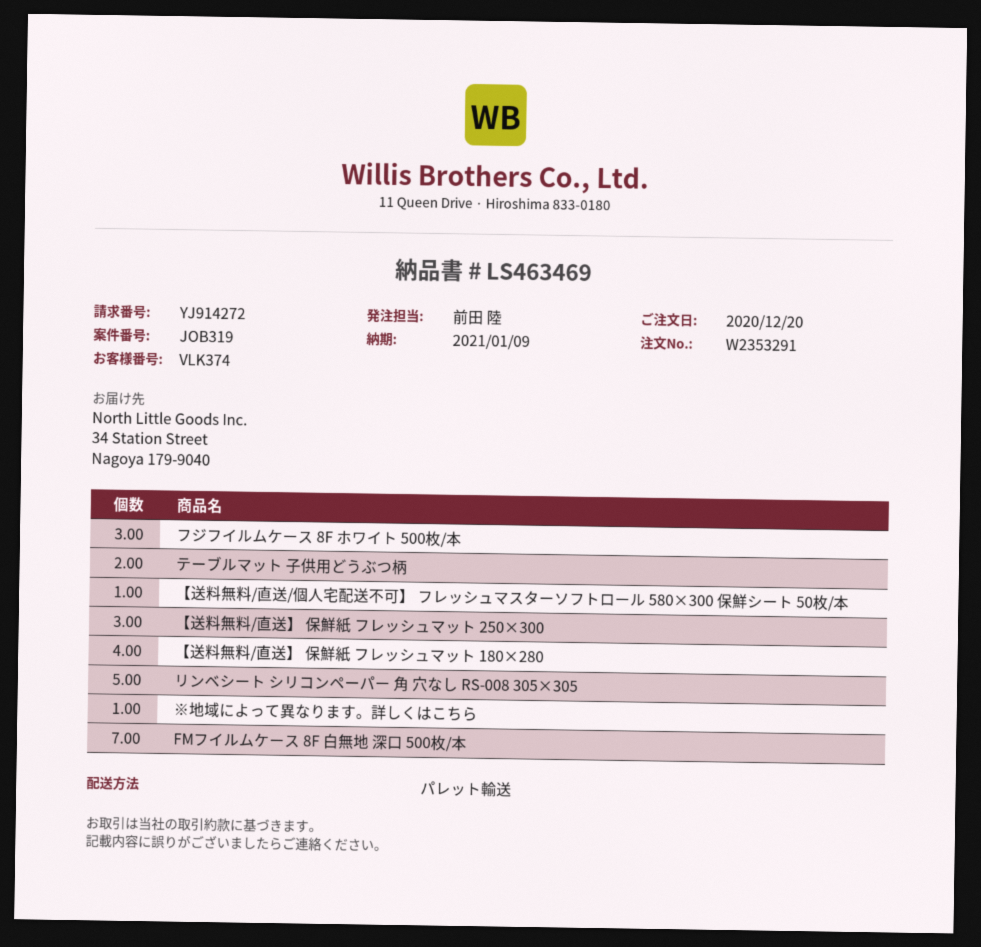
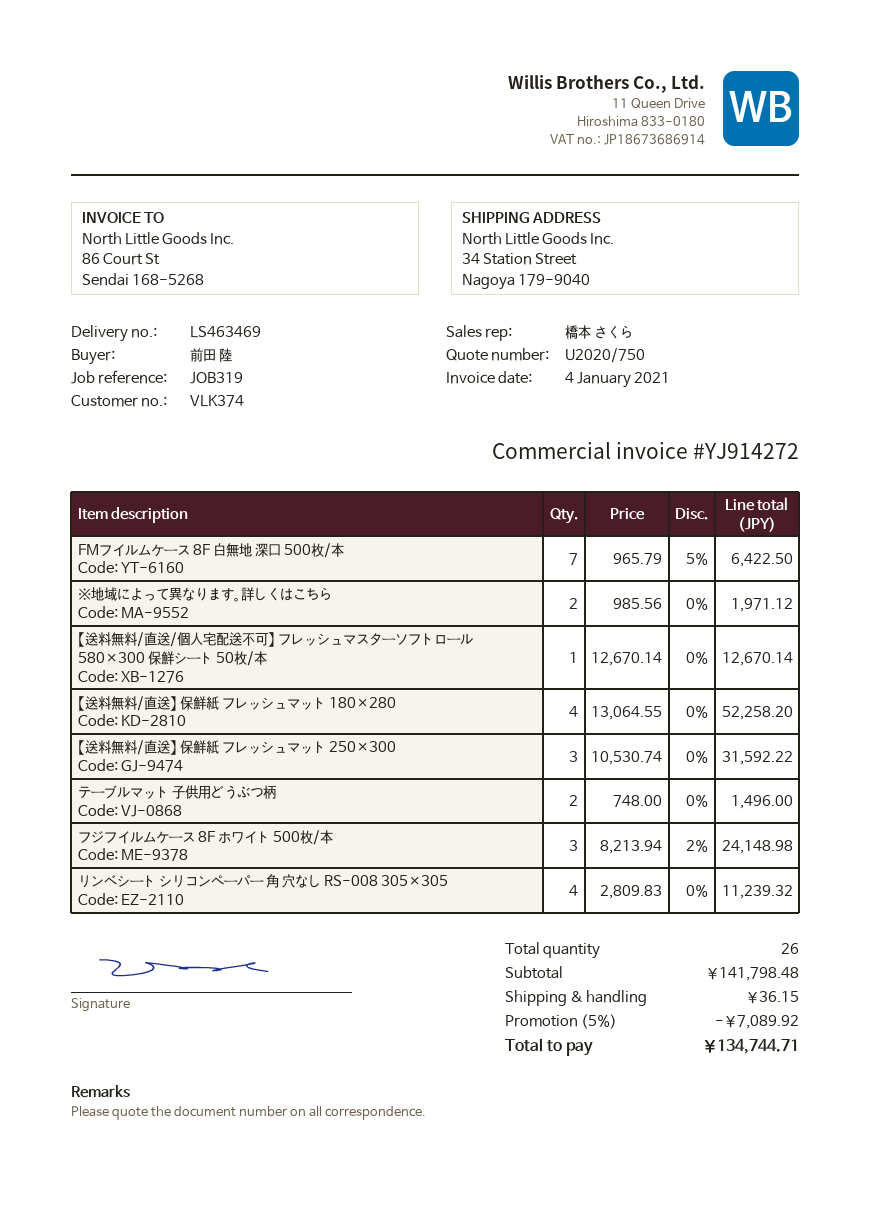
リンベシート シリコンペーパー 角 穴なし RS-008 305×305: 5 -> 4
※地域によって異なります。詳しくはこちら: 1 -> 2

